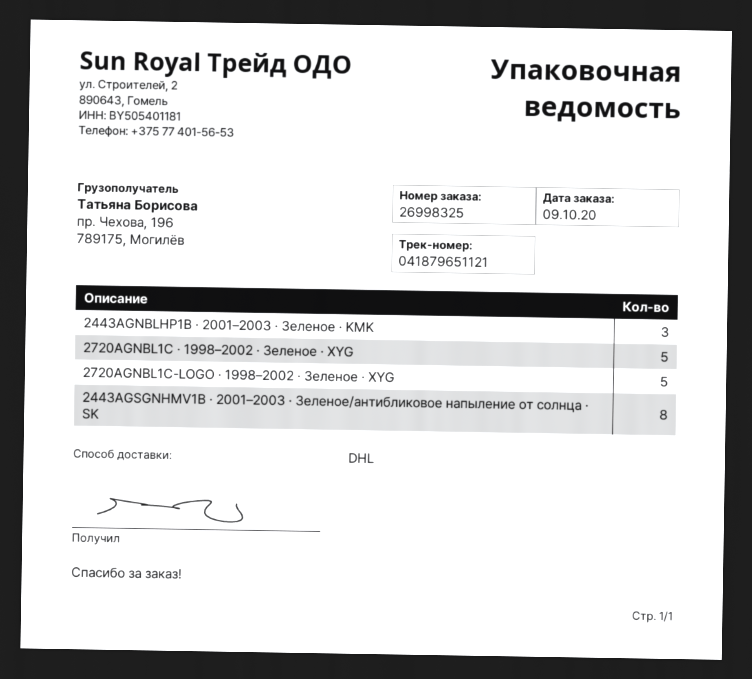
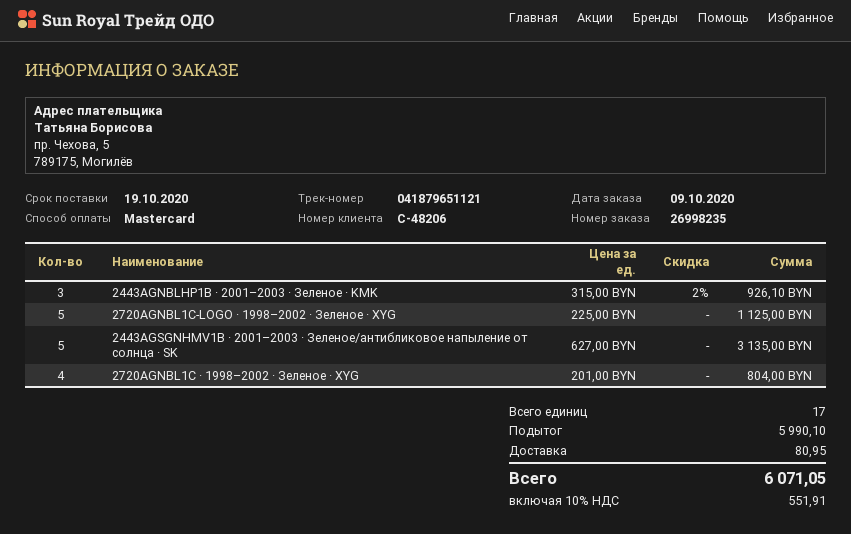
order number: 26998325 -> 26998235
2720AGNBL1C · 1998–2002 · Зеленое · XYG: 5 -> 4
2443AGSGNHMV1B · 2001–2003 · Зеленое/антибликовое напыление от солнца · SK: 8 -> 5

